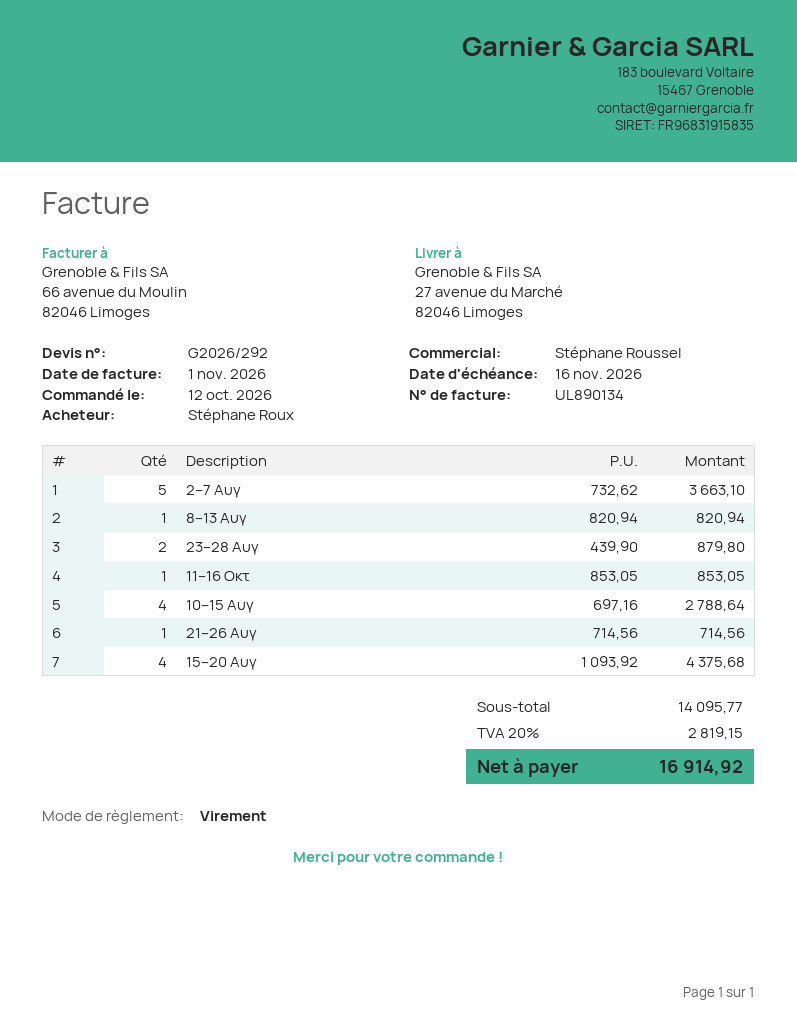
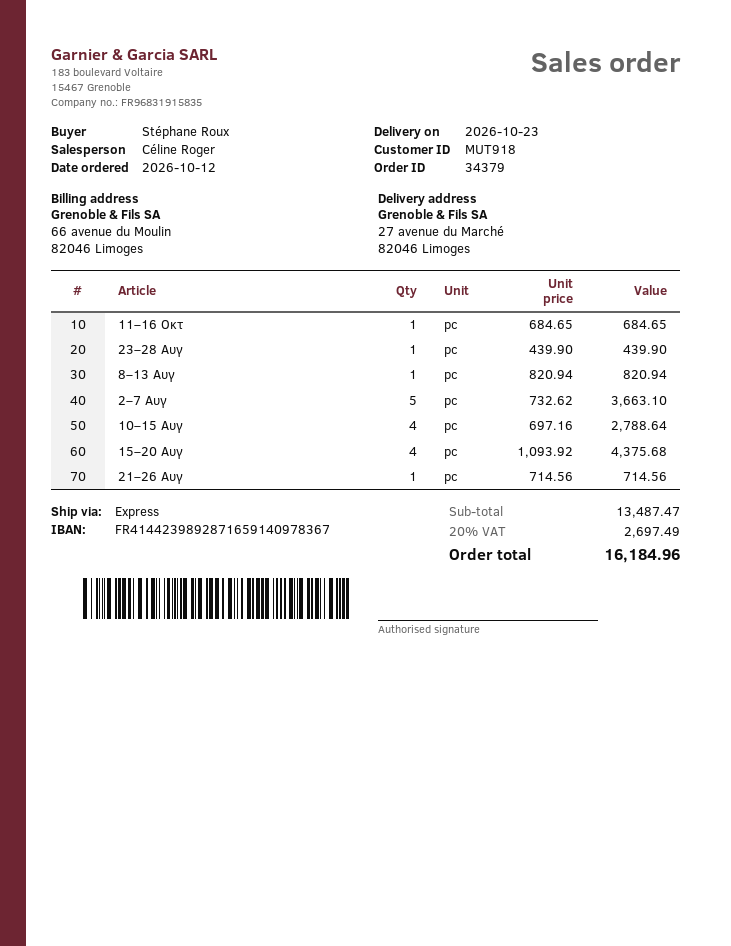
sales rep: Stéphane Roussel -> Céline Roger
23–28 Αυγ: 2 x 439.90 = 879.80 -> 1 x 439.90 = 439.90
11–16 Οκτ: 1 x 853.05 = 853.05 -> 1 x 684.65 = 684.65
subtotal: 14095.77 -> 13487.47
tax: 20% = 2819.15 -> 20% = 2697.49
total: 16914.92 -> 16184.96

